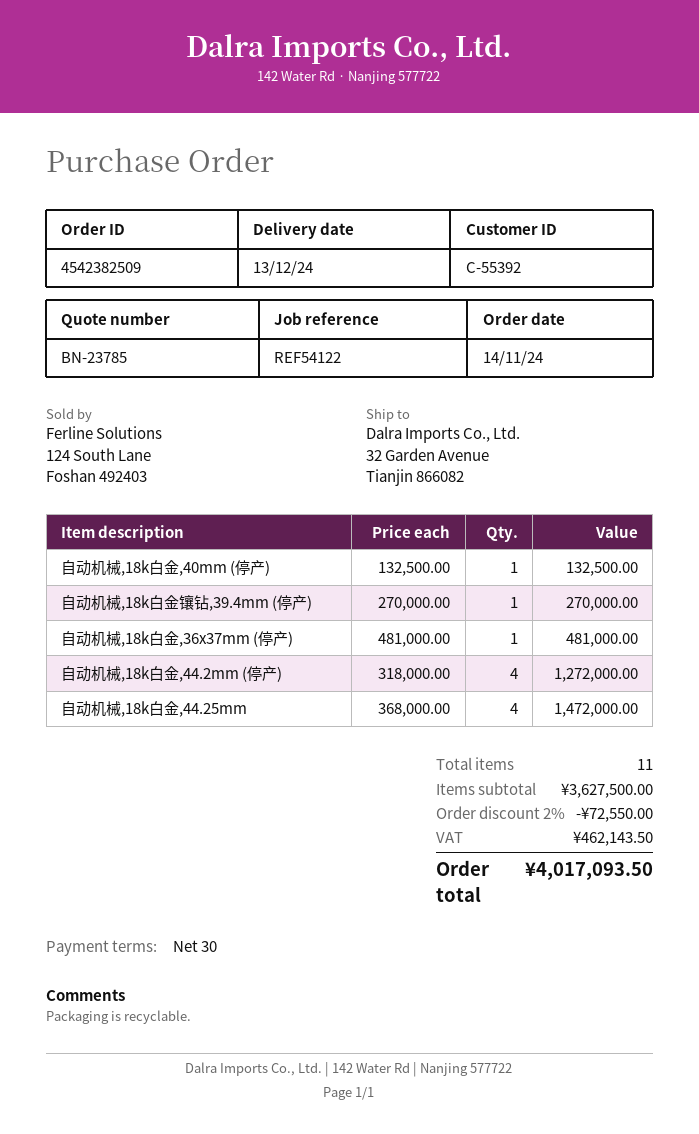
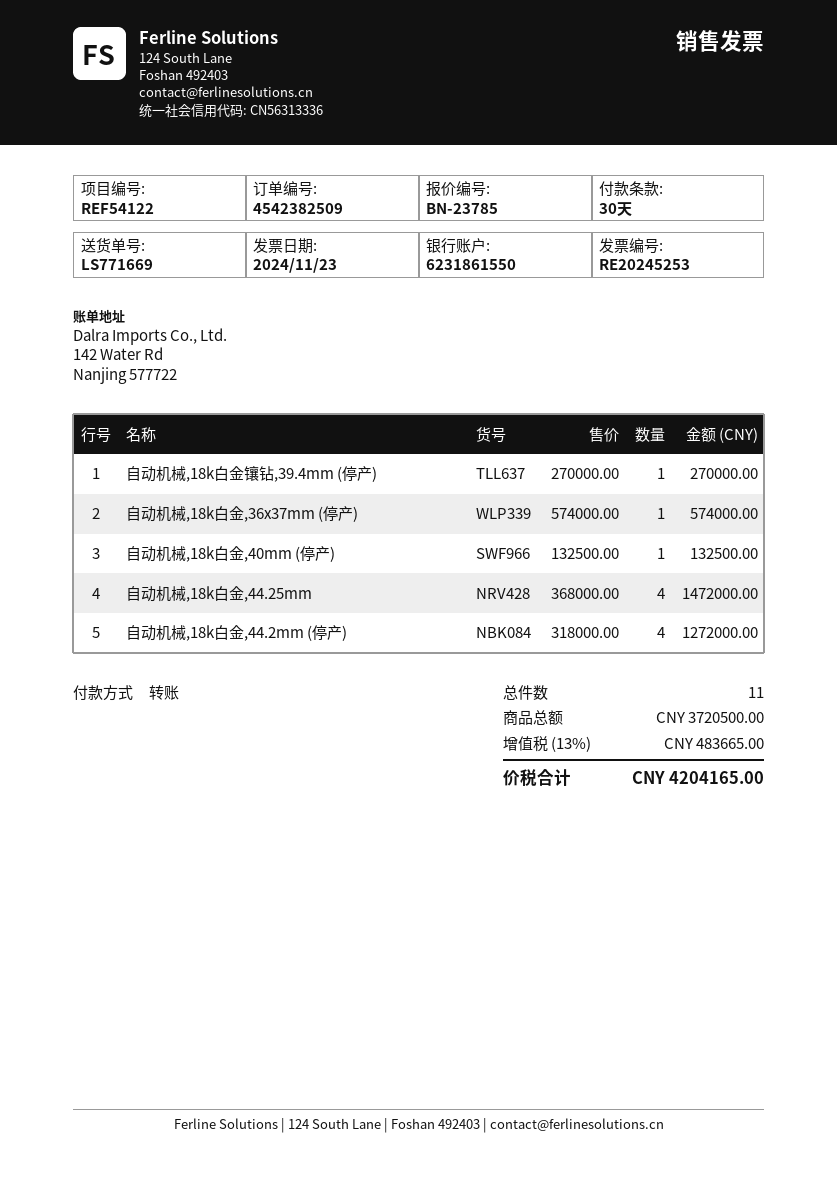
自动机械,18k白金,36x37mm (停产): 1 x 481000.00 = 481000.00 -> 1 x 574000.00 = 574000.00
subtotal: 3627500.00 -> 3720500.00
discount: 2% = 72550.00 -> none
tax: 462143.50 -> 483665.00
total: 4017093.50 -> 4204165.00

